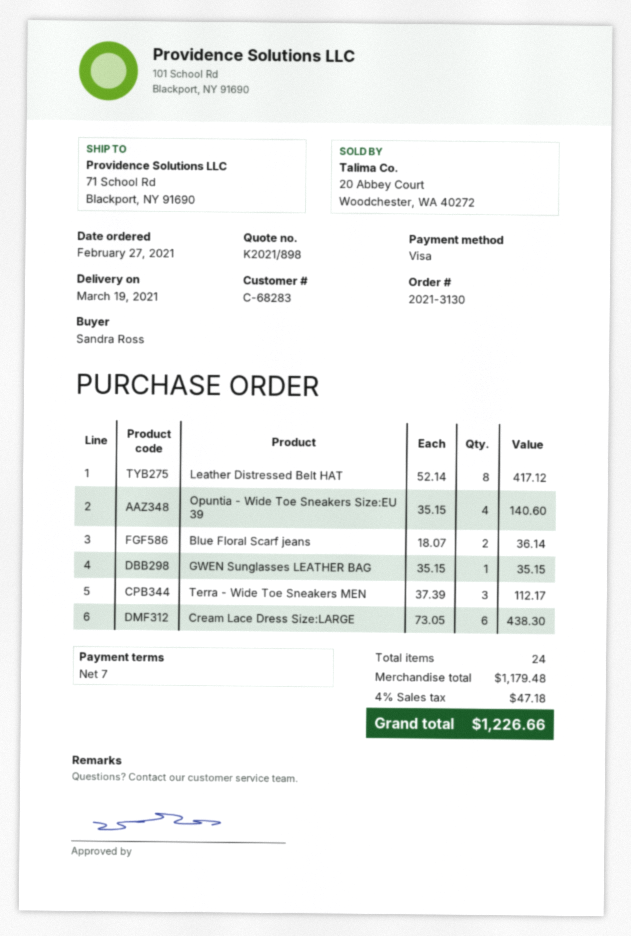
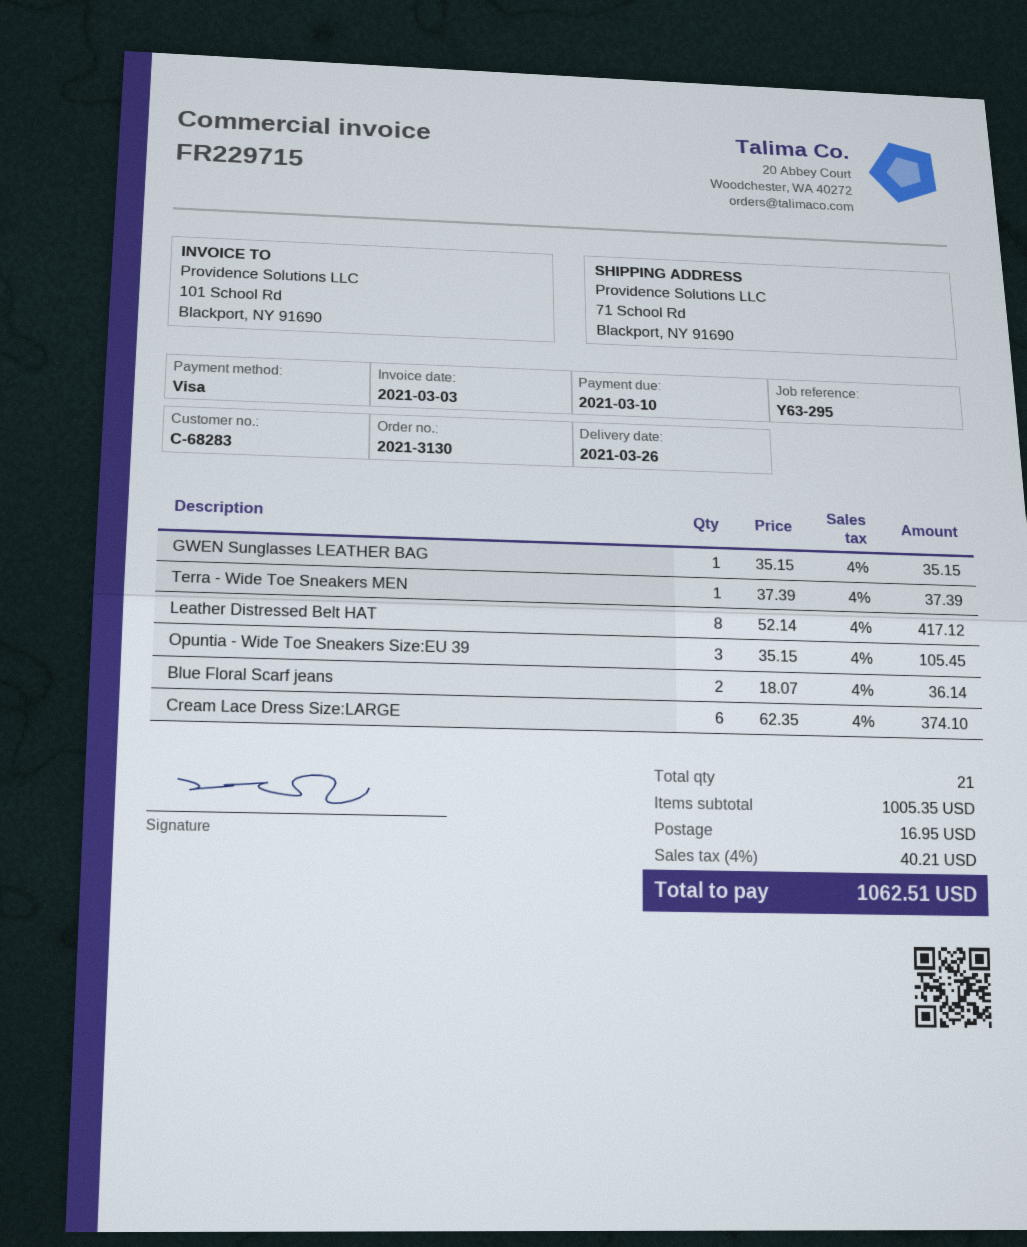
delivery date: 2021-03-19 -> 2021-03-26
Opuntia - Wide Toe Sneakers Size:EU 39: 4 x 35.15 = 140.60 -> 3 x 35.15 = 105.45
Terra - Wide Toe Sneakers MEN: 3 x 37.39 = 112.17 -> 1 x 37.39 = 37.39
Cream Lace Dress Size:LARGE: 6 x 73.05 = 438.30 -> 6 x 62.35 = 374.10
total quantity: 24 -> 21
subtotal: 1179.48 -> 1005.35
shipping: none -> 16.95
tax: 4% = 47.18 -> 4% = 40.21
total: 1226.66 -> 1062.51

